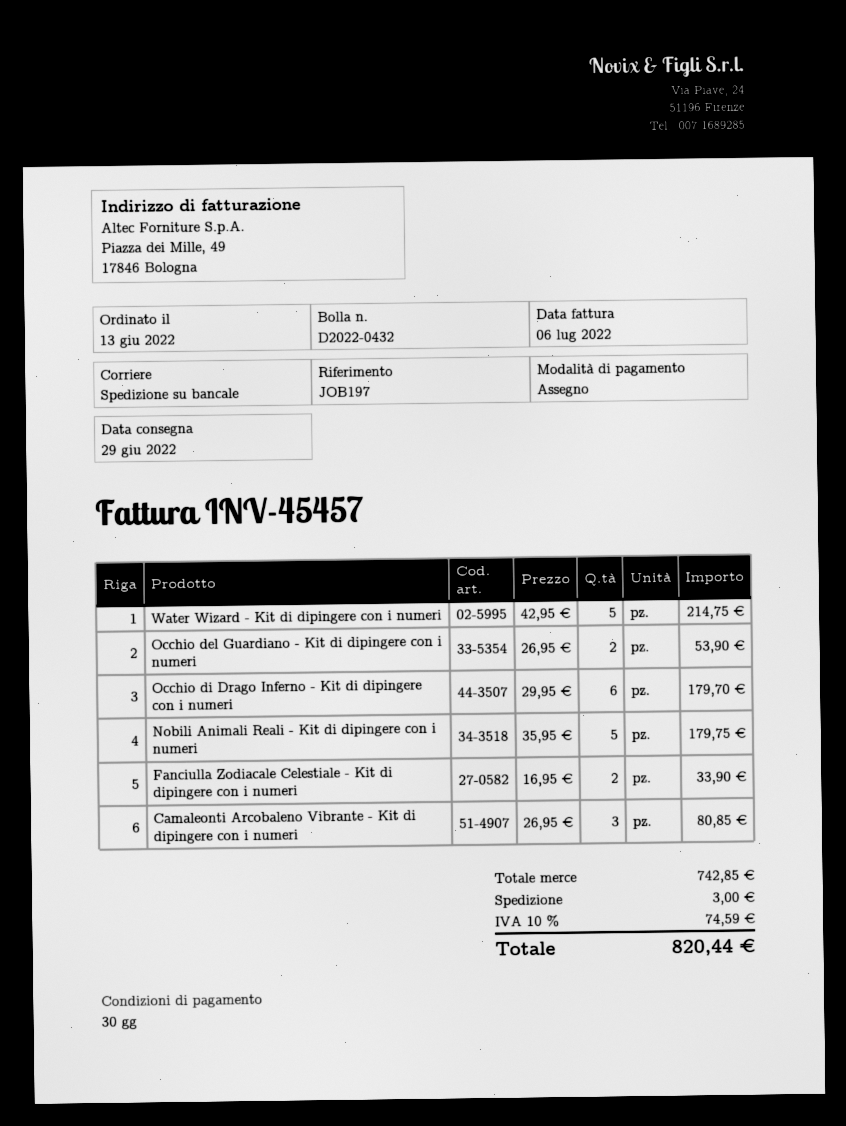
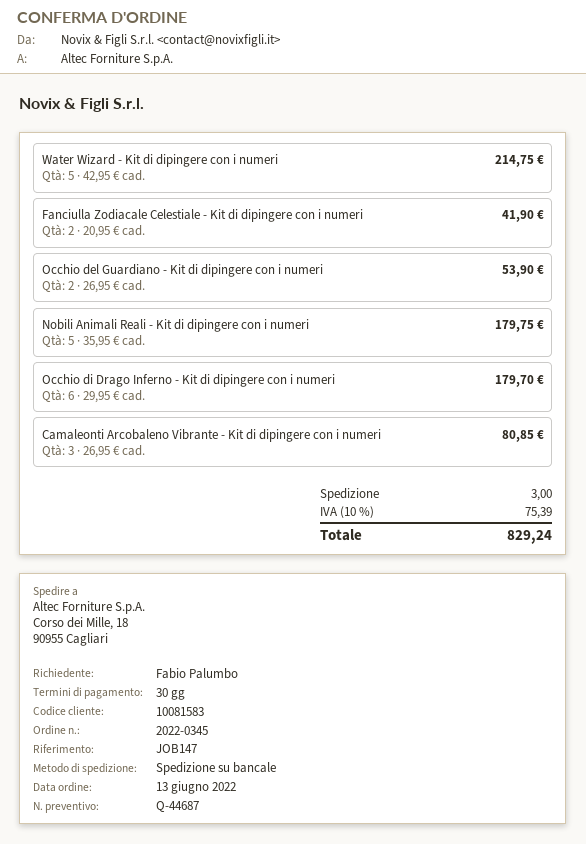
reference: JOB197 -> JOB147
Fanciulla Zodiacale Celestiale - Kit di dipingere con i numeri: 2 x 16.95 = 33.90 -> 2 x 20.95 = 41.90
tax: 10% = 74.59 -> 10% = 75.39
total: 820.44 -> 829.24

